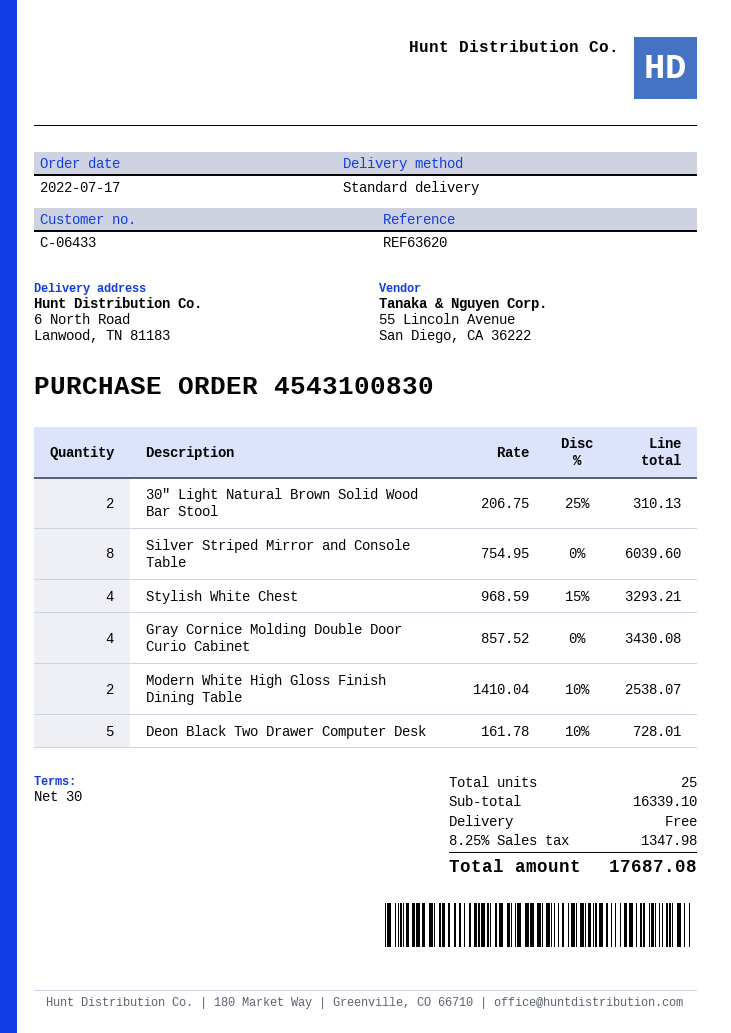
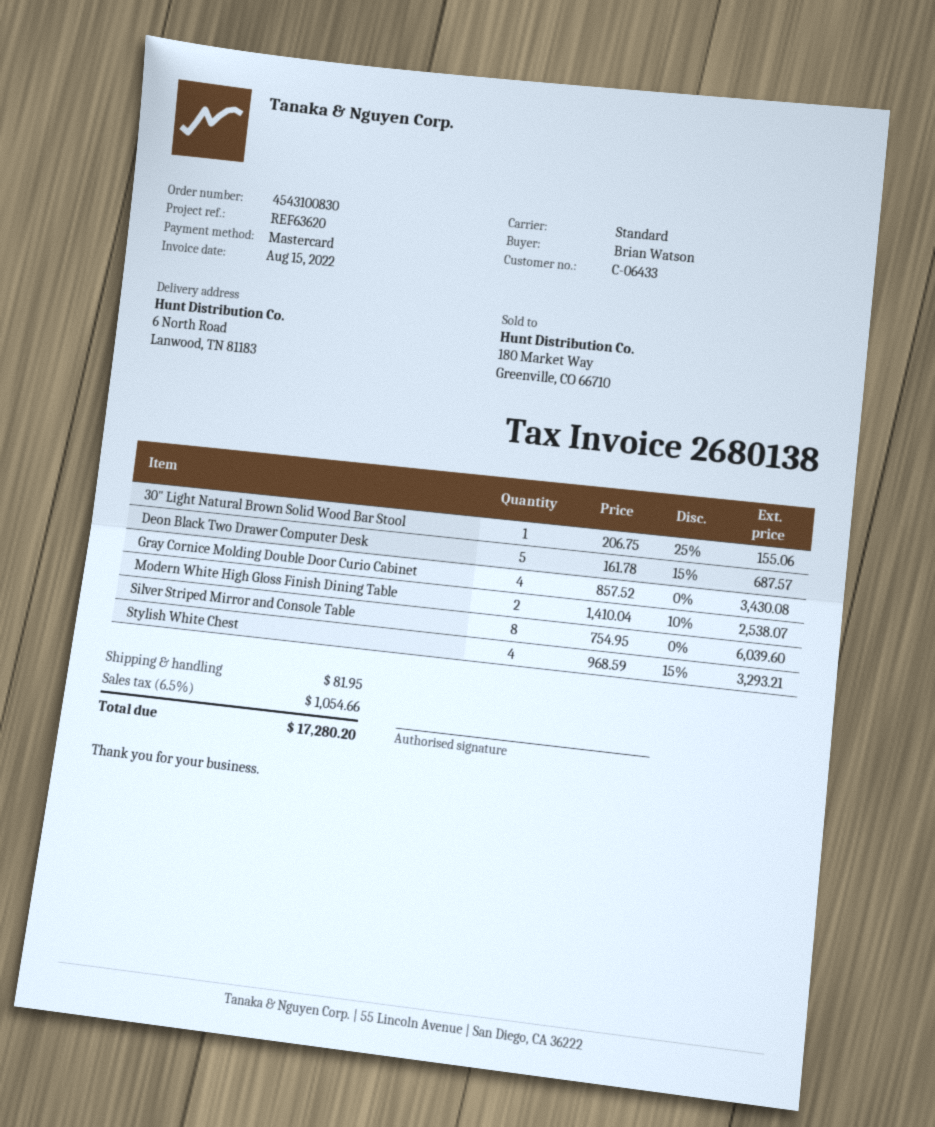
30" Light Natural Brown Solid Wood Bar Stool: 2 x 206.75 - 25% = 310.13 -> 1 x 206.75 - 25% = 155.06
Deon Black Two Drawer Computer Desk: 5 x 161.78 - 10% = 728.01 -> 5 x 161.78 - 15% = 687.57
shipping: 0.00 -> 81.95
tax: 8.25% = 1347.98 -> 6.5% = 1054.66
total: 17687.08 -> 17280.20

